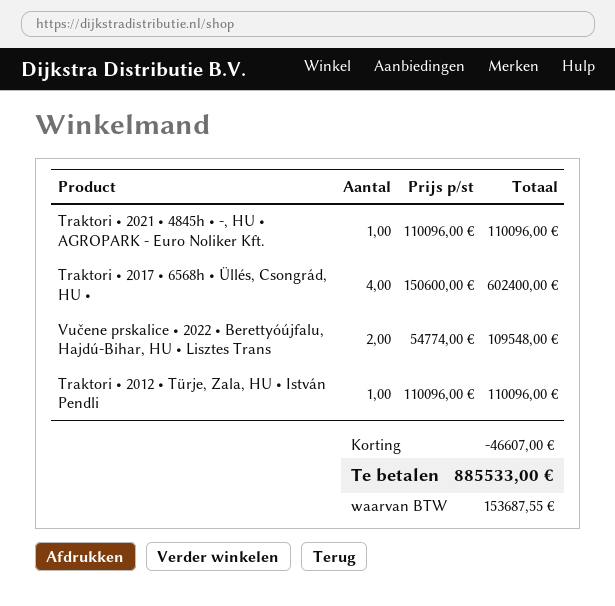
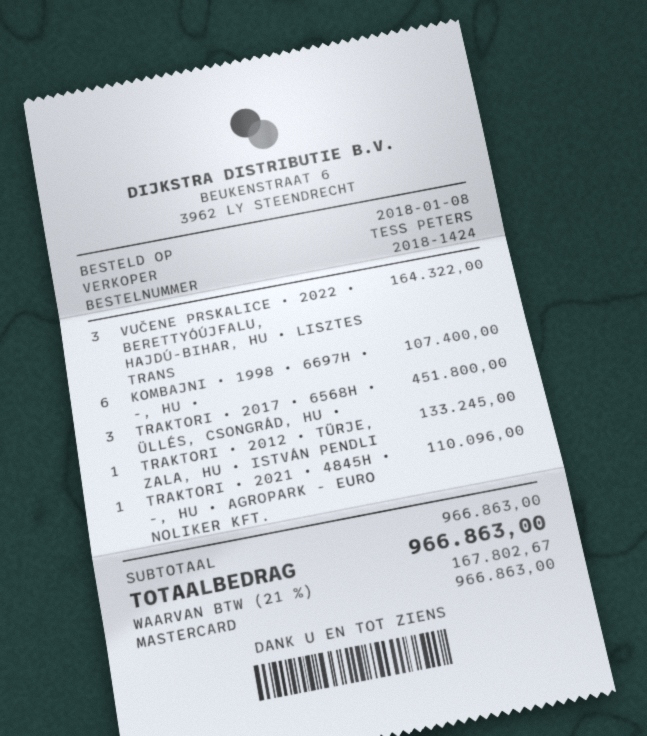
Traktori • 2017 • 6568h • Üllés, Csongrád, HU •: 4 for 602400.00 -> 3 for 451800.00
Vučene prskalice • 2022 • Berettyóújfalu, Hajdú-Bihar, HU • Lisztes Trans: 2 for 109548.00 -> 3 for 164322.00
Traktori • 2012 • Türje, Zala, HU • István Pendli: 1 for 110096.00 -> 1 for 133245.00
KOMBAJNI • 1998 • 6697H • -, HU •: none -> 6 for 107400.00
discount: 46607.00 -> none
tax: 153687.55 -> 167802.67
total: 885533.00 -> 966863.00

